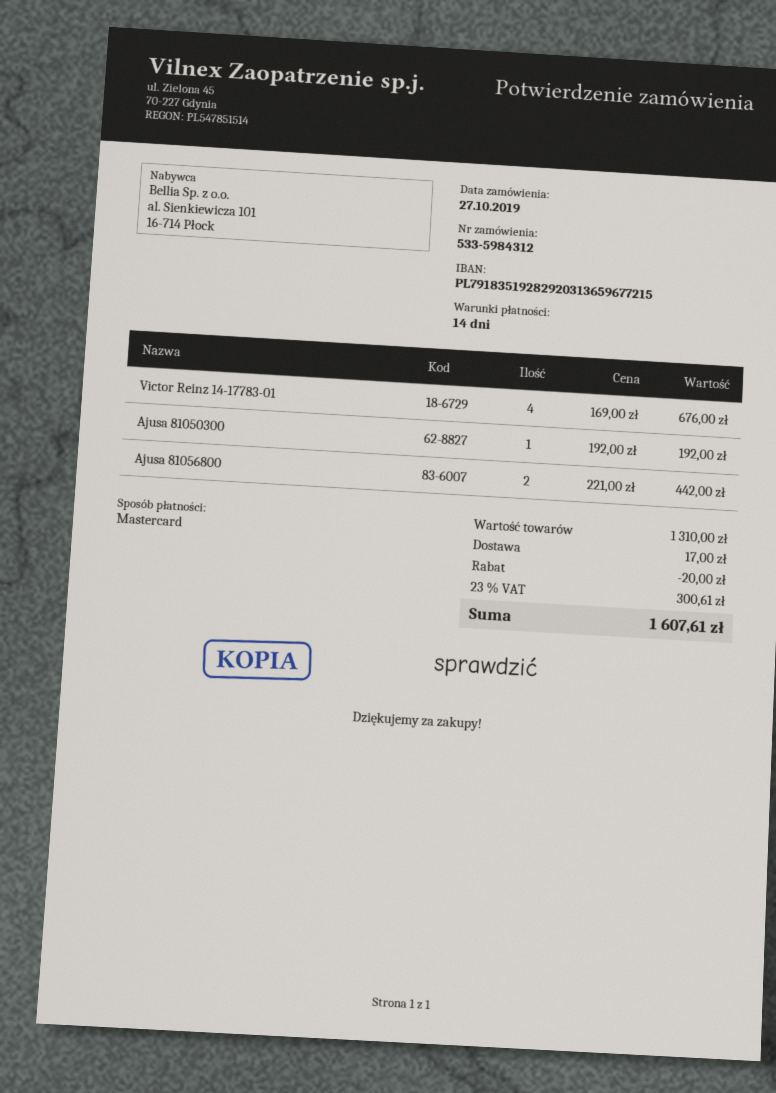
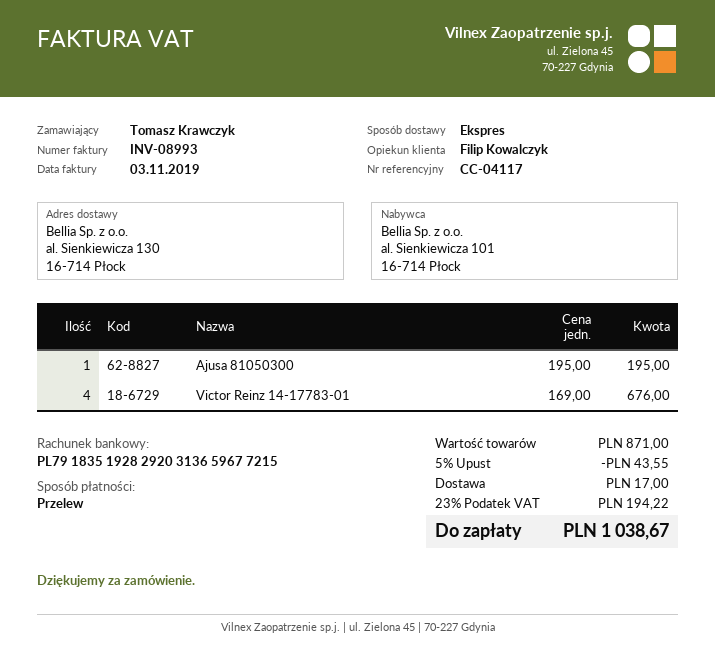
payment method: Mastercard -> bank transfer
Ajusa 81050300: 1 x 192.00 = 192.00 -> 1 x 195.00 = 195.00
Ajusa 81056800: 2 x 221.00 = 442.00 -> none
subtotal: 1310.00 -> 871.00
discount: 20.00 -> 43.55
tax: 23% = 300.61 -> 23% = 194.22
total: 1607.61 -> 1038.67

